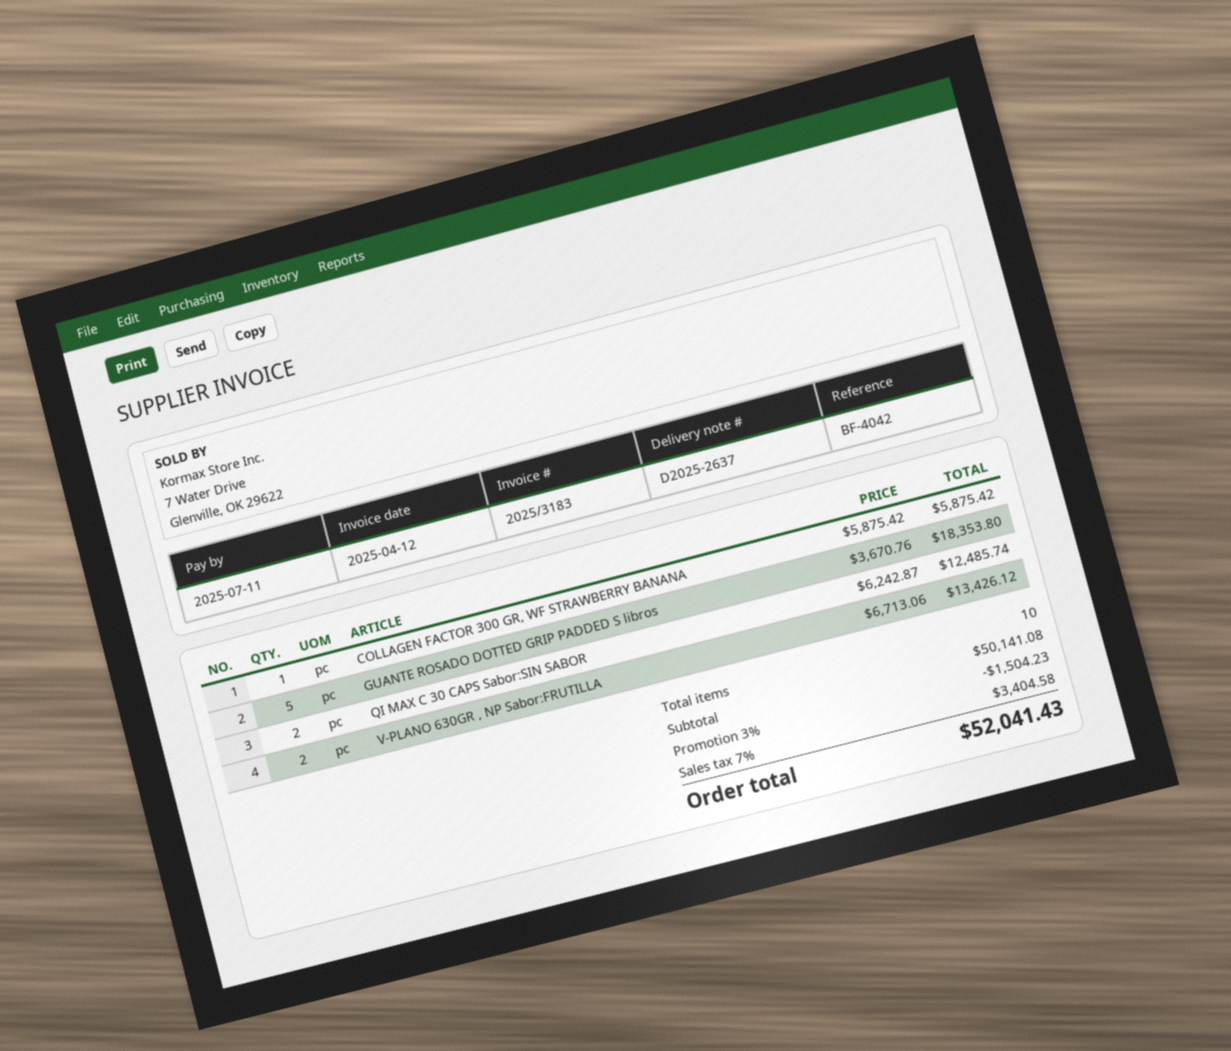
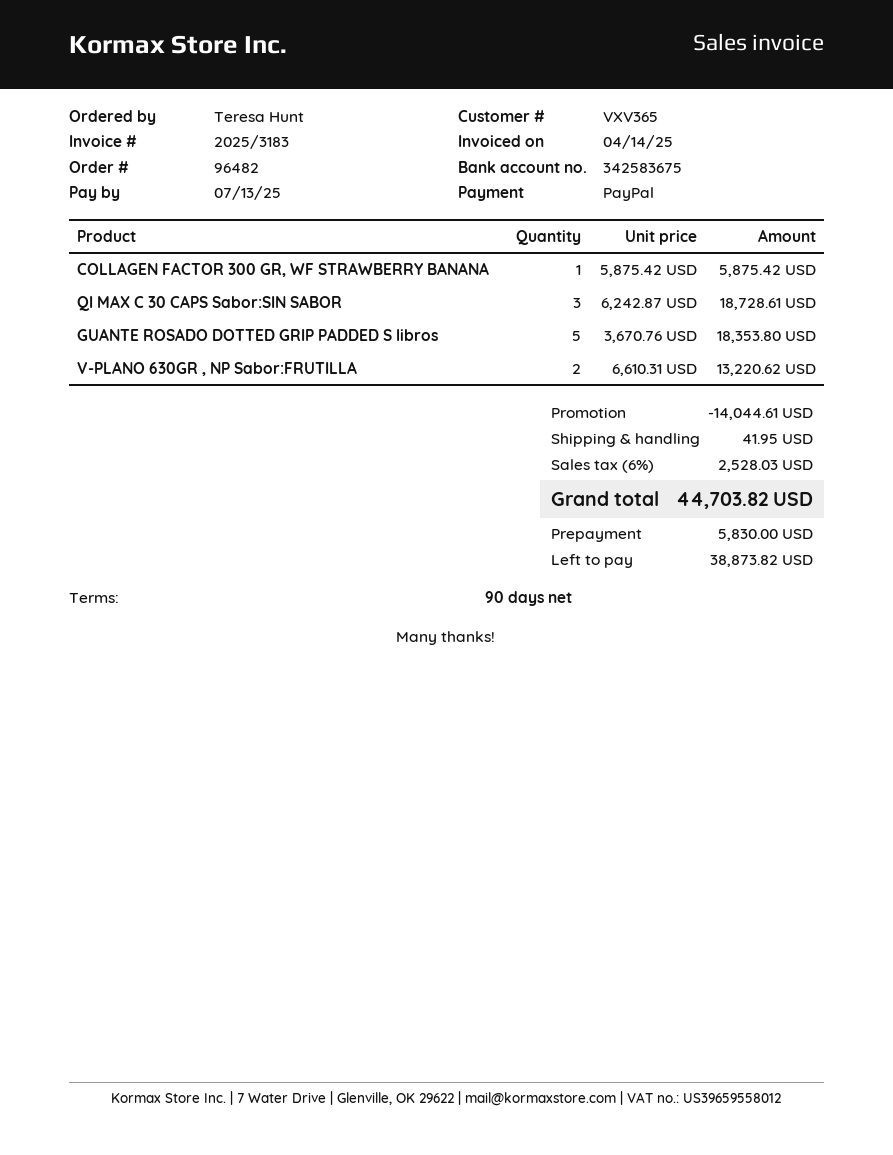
invoice date: 2025-04-12 -> 2025-04-14
due date: 2025-07-11 -> 2025-07-13
QI MAX C 30 CAPS Sabor:SIN SABOR: 2 x 6242.87 = 12485.74 -> 3 x 6242.87 = 18728.61
V-PLANO 630GR , NP Sabor:FRUTILLA: 2 x 6713.06 = 13426.12 -> 2 x 6610.31 = 13220.62
discount: 1504.23 -> 14044.61
shipping: none -> 41.95
tax: 7% = 3404.58 -> 6% = 2528.03
total: 52041.43 -> 44703.82

